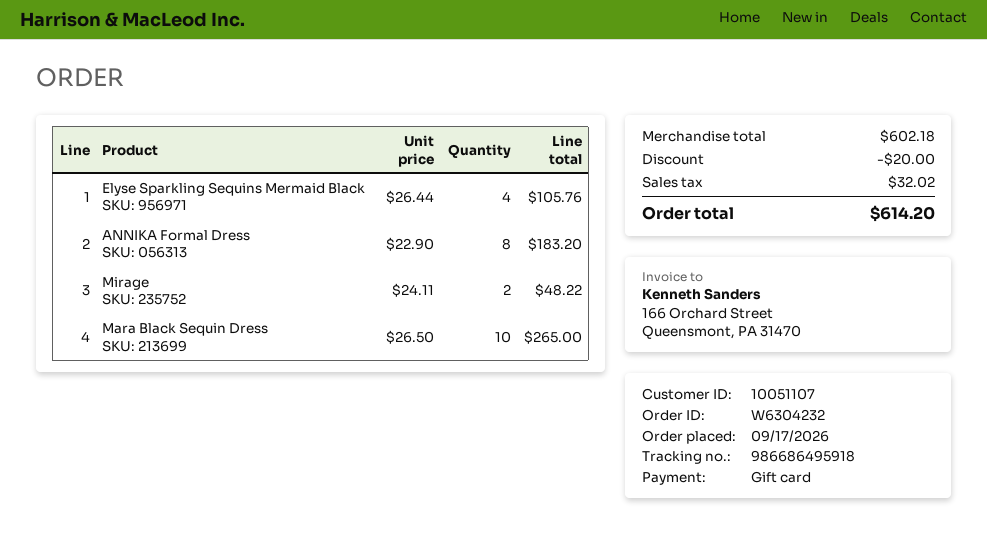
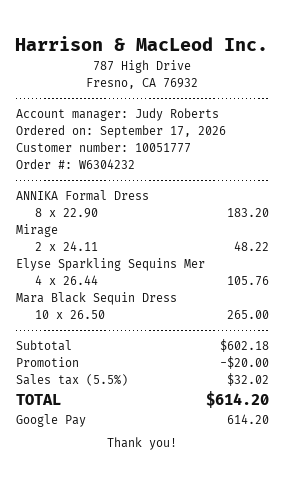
customer number: 10051107 -> 10051777
payment method: gift card -> Google Pay

